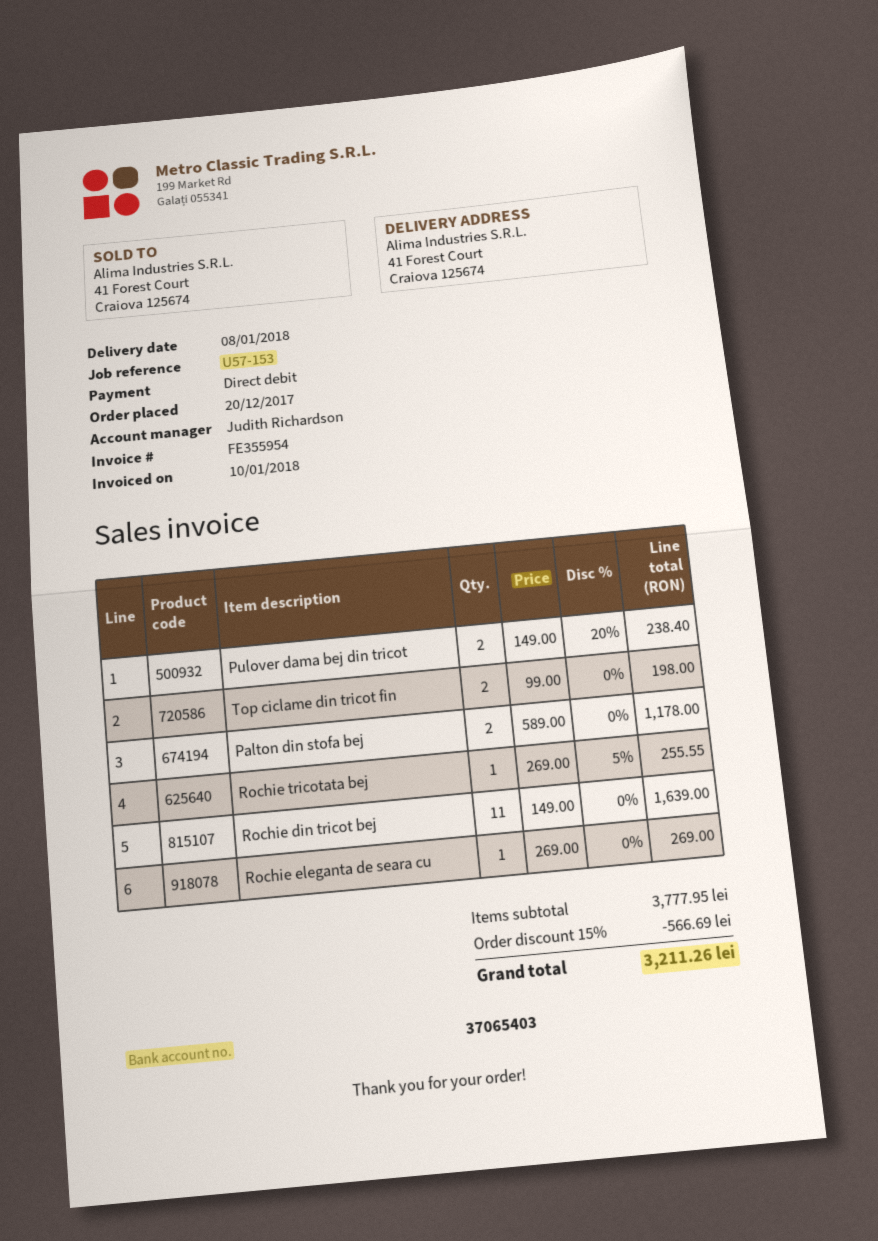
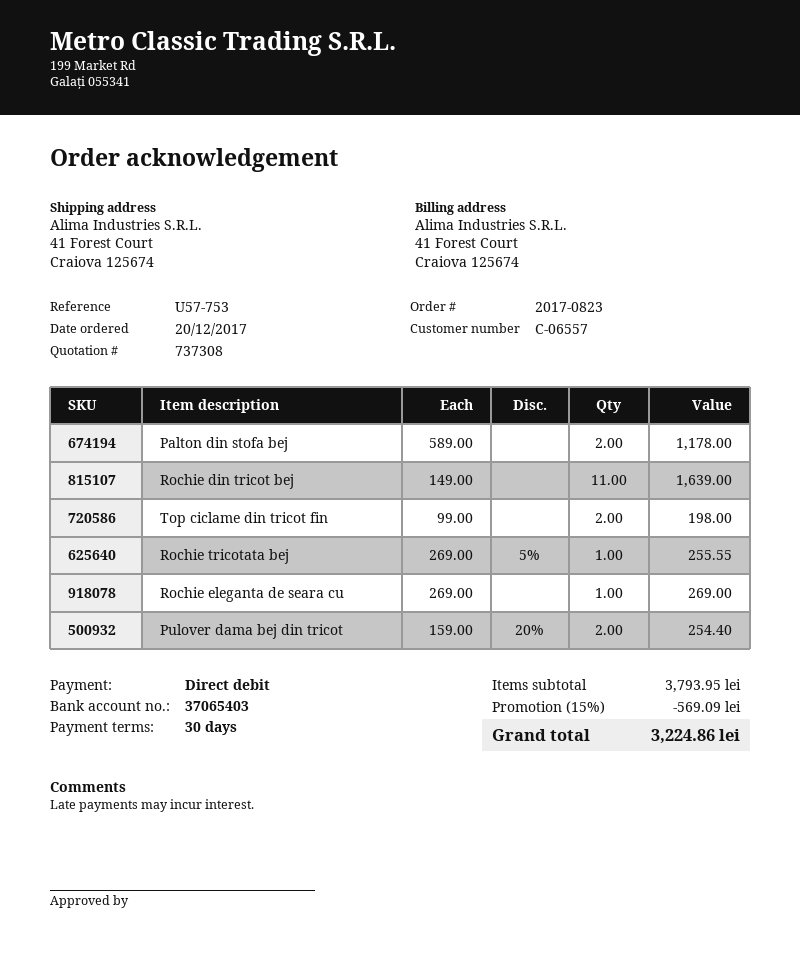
reference: U57-153 -> U57-753
Pulover dama bej din tricot: 2 x 149.00 - 20% = 238.40 -> 2 x 159.00 - 20% = 254.40
subtotal: 3777.95 -> 3793.95
discount: 15% = 566.69 -> 15% = 569.09
total: 3211.26 -> 3224.86

